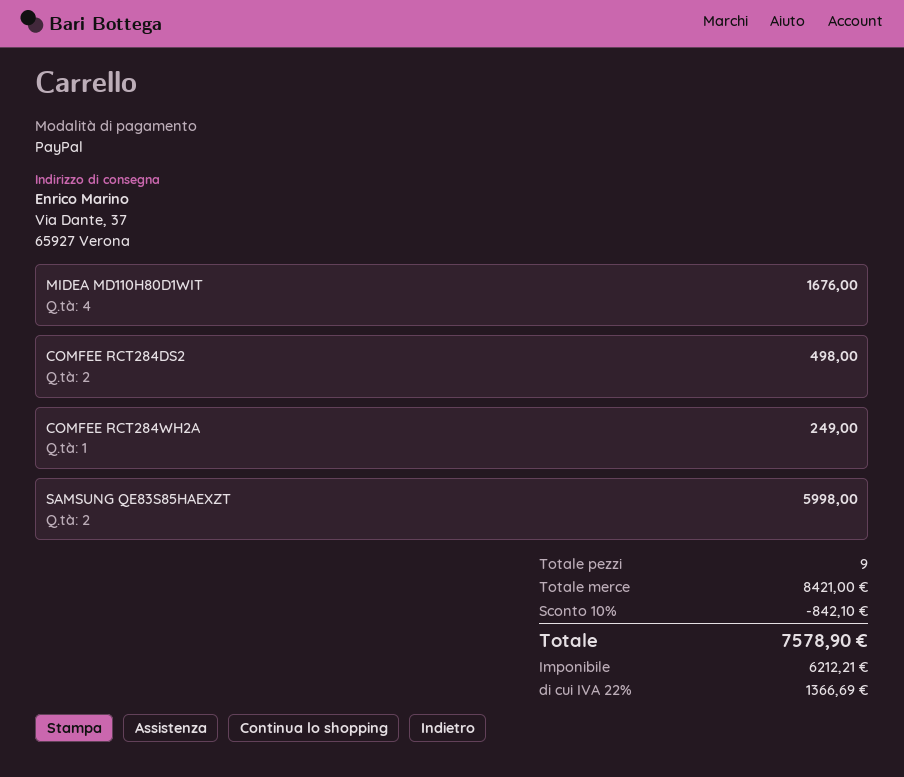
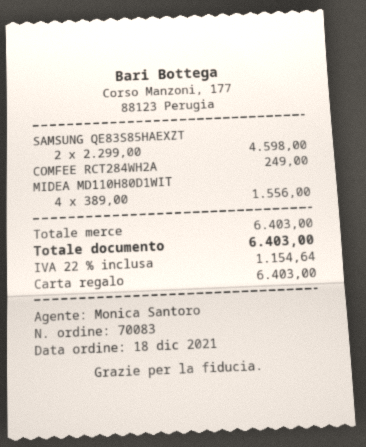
payment method: PayPal -> gift card
MIDEA MD110H80D1WIT: 4 for 1676.00 -> 4 for 1556.00
COMFEE RCT284DS2: 2 for 498.00 -> none
SAMSUNG QE83S85HAEXZT: 2 for 5998.00 -> 2 for 4598.00
subtotal: 8421.00 -> 6403.00
discount: 10% = 842.10 -> none
tax: 22% = 1366.69 -> 22% = 1154.64
total: 7578.90 -> 6403.00

